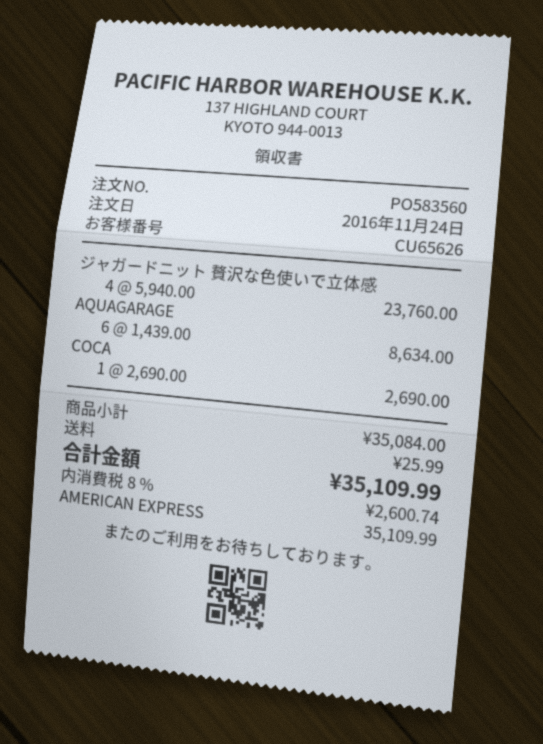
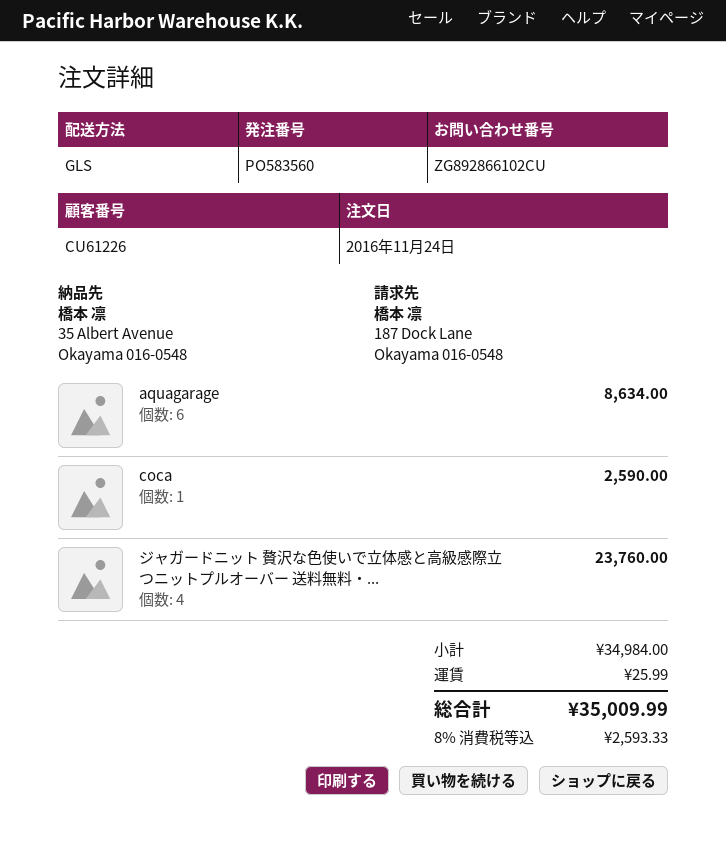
customer number: CU65626 -> CU61226
COCA: 1 for 2690.00 -> 1 for 2590.00
subtotal: 35084.00 -> 34984.00
tax: 8% = 2600.74 -> 8% = 2593.33
total: 35109.99 -> 35009.99

